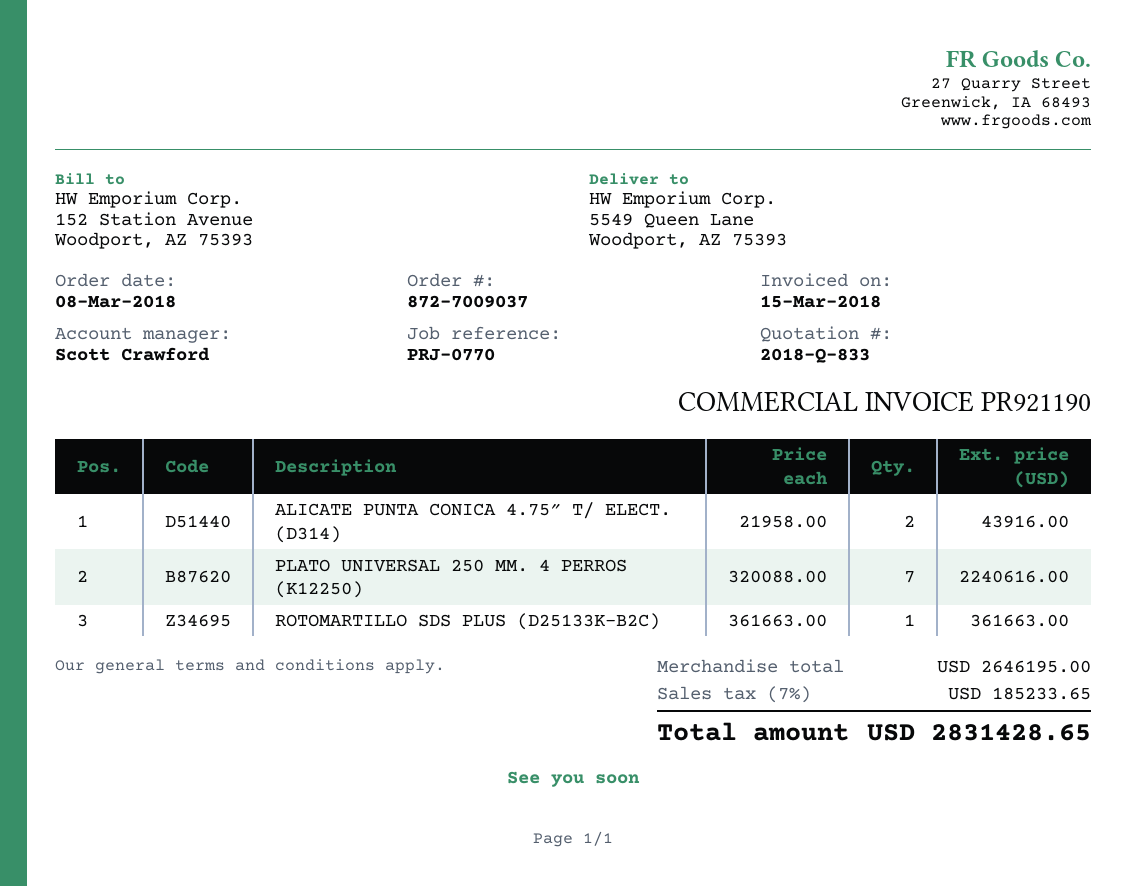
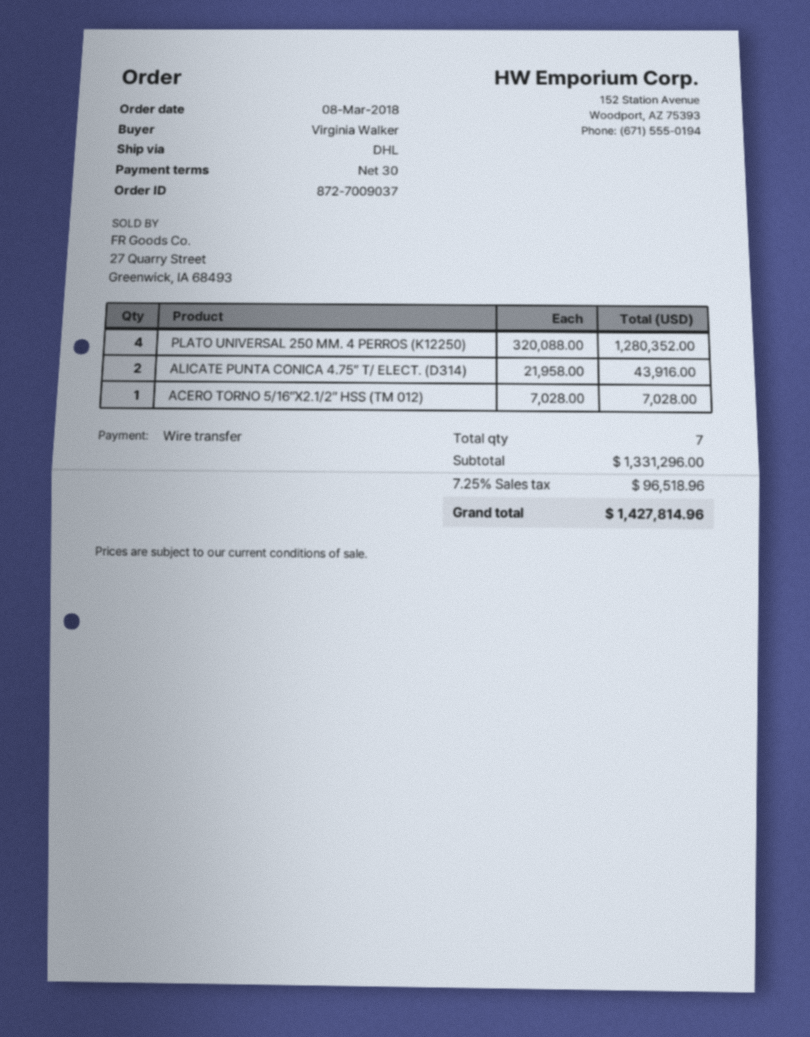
PLATO UNIVERSAL 250 MM. 4 PERROS (K12250): 7 x 320088.00 = 2240616.00 -> 4 x 320088.00 = 1280352.00
ROTOMARTILLO SDS PLUS (D25133K-B2C): 1 x 361663.00 = 361663.00 -> none
ACERO TORNO 5/16″X2.1/2″ HSS (TM 012): none -> 1 x 7028.00 = 7028.00
subtotal: 2646195.00 -> 1331296.00
tax: 7% = 185233.65 -> 7.25% = 96518.96
total: 2831428.65 -> 1427814.96

